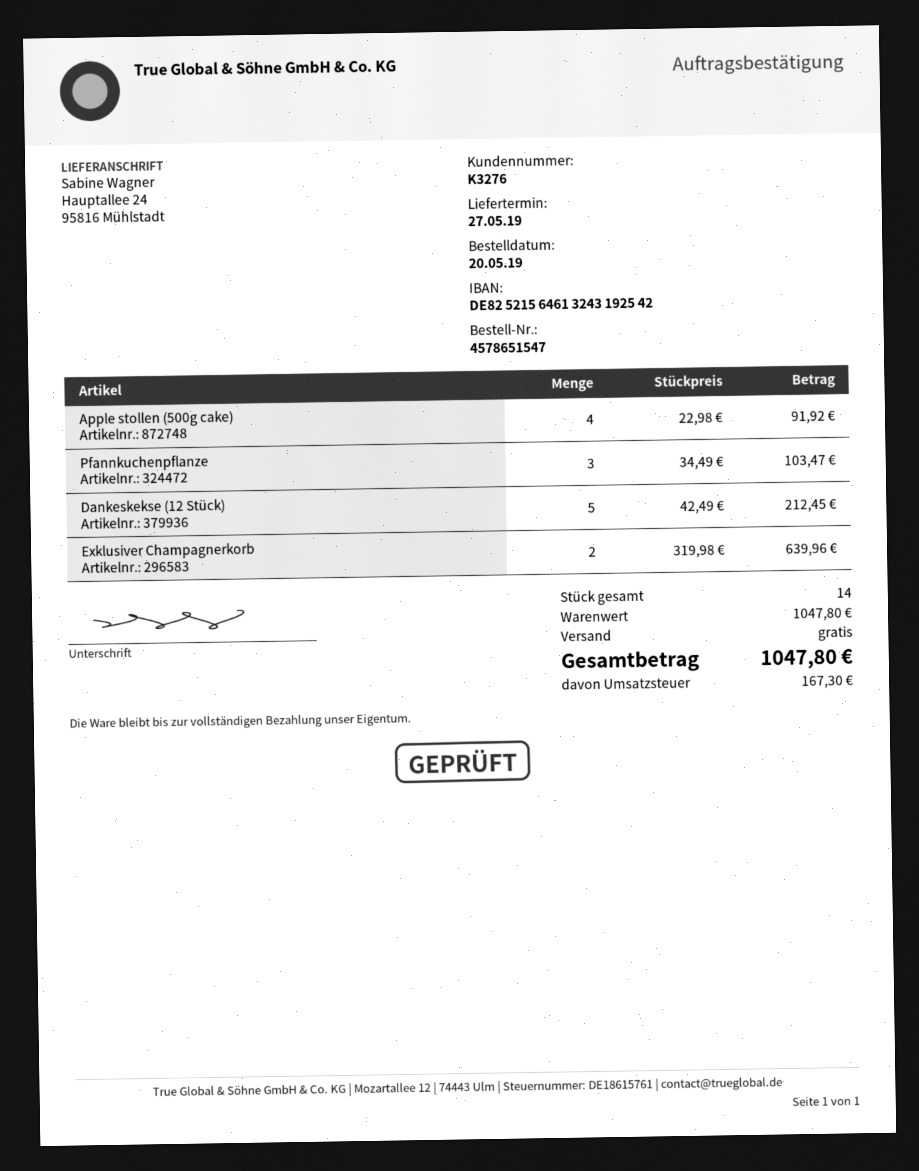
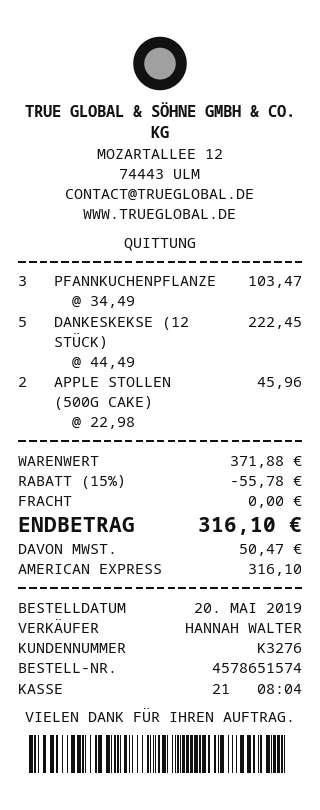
order number: 4578651547 -> 4578651574
Apple stollen (500g cake): 4 x 22.98 = 91.92 -> 2 x 22.98 = 45.96
Dankeskekse (12 Stück): 5 x 42.49 = 212.45 -> 5 x 44.49 = 222.45
Exklusiver Champagnerkorb: 2 x 319.98 = 639.96 -> none
subtotal: 1047.80 -> 371.88
discount: none -> 15% = 55.78
tax: 167.30 -> 50.47
total: 1047.80 -> 316.10

